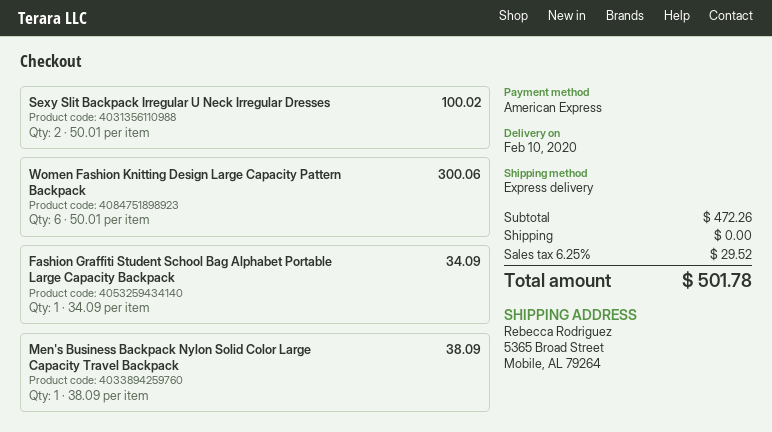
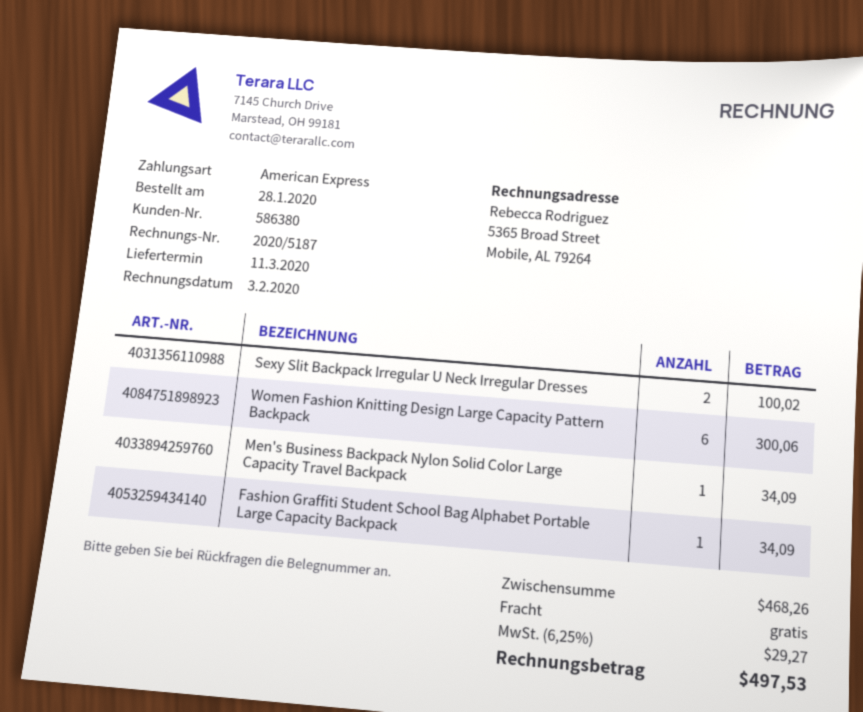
delivery date: 2020-02-10 -> 2020-03-11
Men's Business Backpack Nylon Solid Color Large Capacity Travel Backpack: 1 for 38.09 -> 1 for 34.09
subtotal: 472.26 -> 468.26
tax: 6.25% = 29.52 -> 6.25% = 29.27
total: 501.78 -> 497.53

